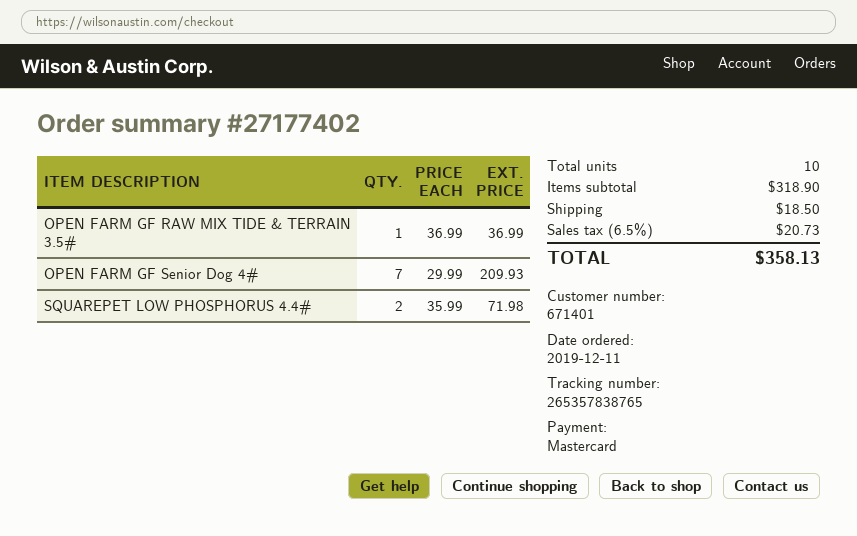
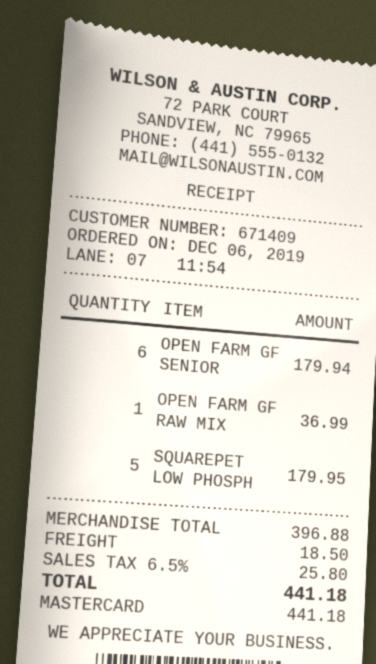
order date: 2019-12-11 -> 2019-12-06
customer number: 671401 -> 671409
OPEN FARM GF Senior Dog 4#: 7 for 209.93 -> 6 for 179.94
SQUAREPET LOW PHOSPHORUS 4.4#: 2 for 71.98 -> 5 for 179.95
subtotal: 318.90 -> 396.88
tax: 6.5% = 20.73 -> 6.5% = 25.80
total: 358.13 -> 441.18

